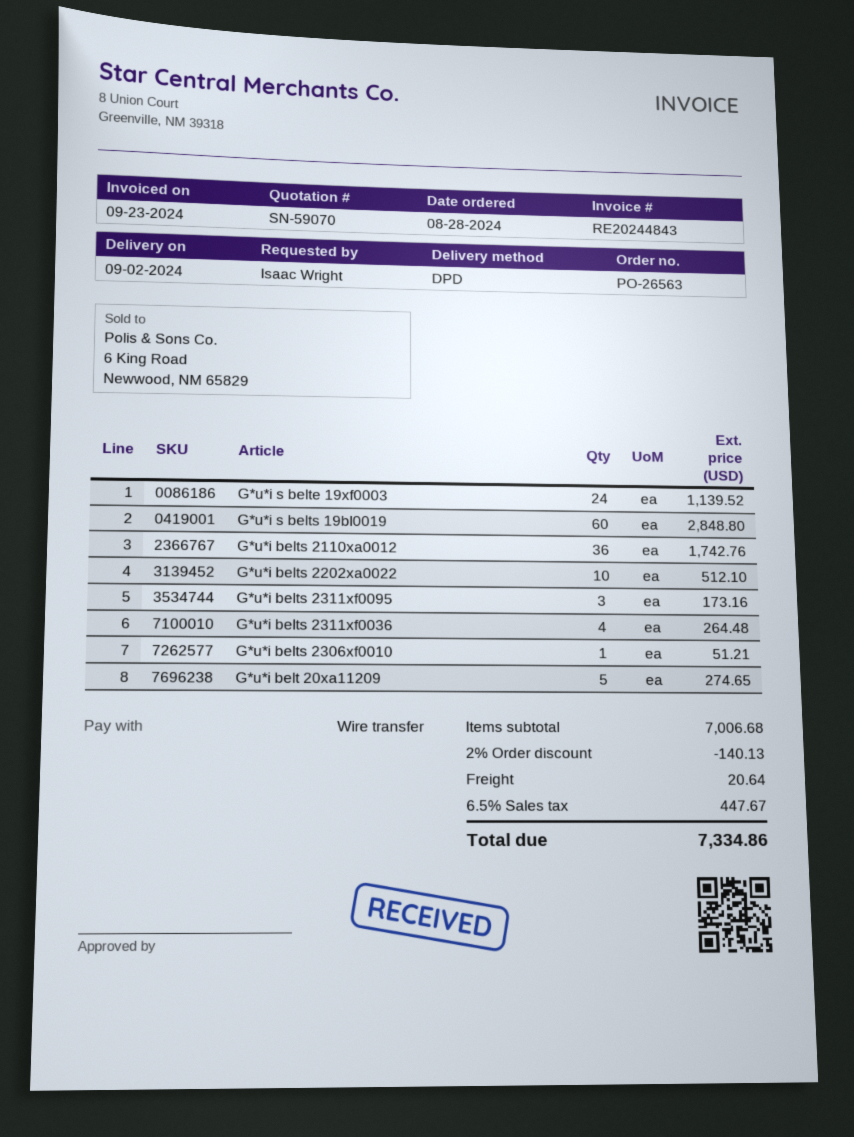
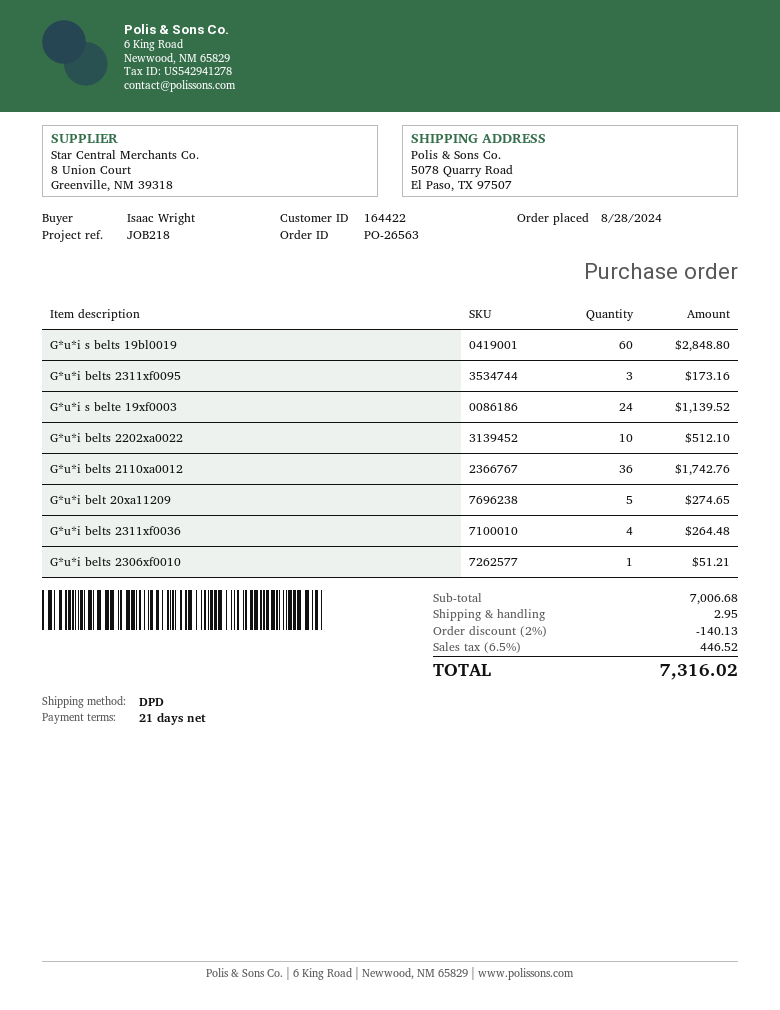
shipping: 20.64 -> 2.95
tax: 6.5% = 447.67 -> 6.5% = 446.52
total: 7334.86 -> 7316.02

